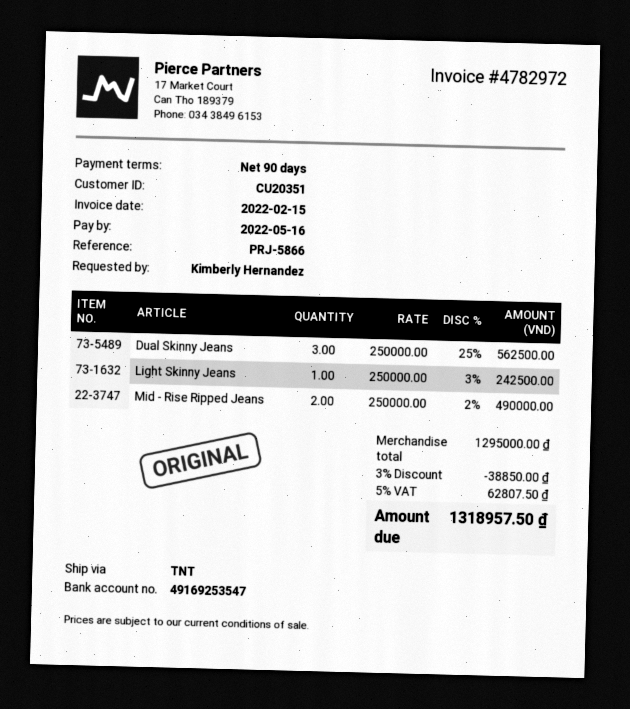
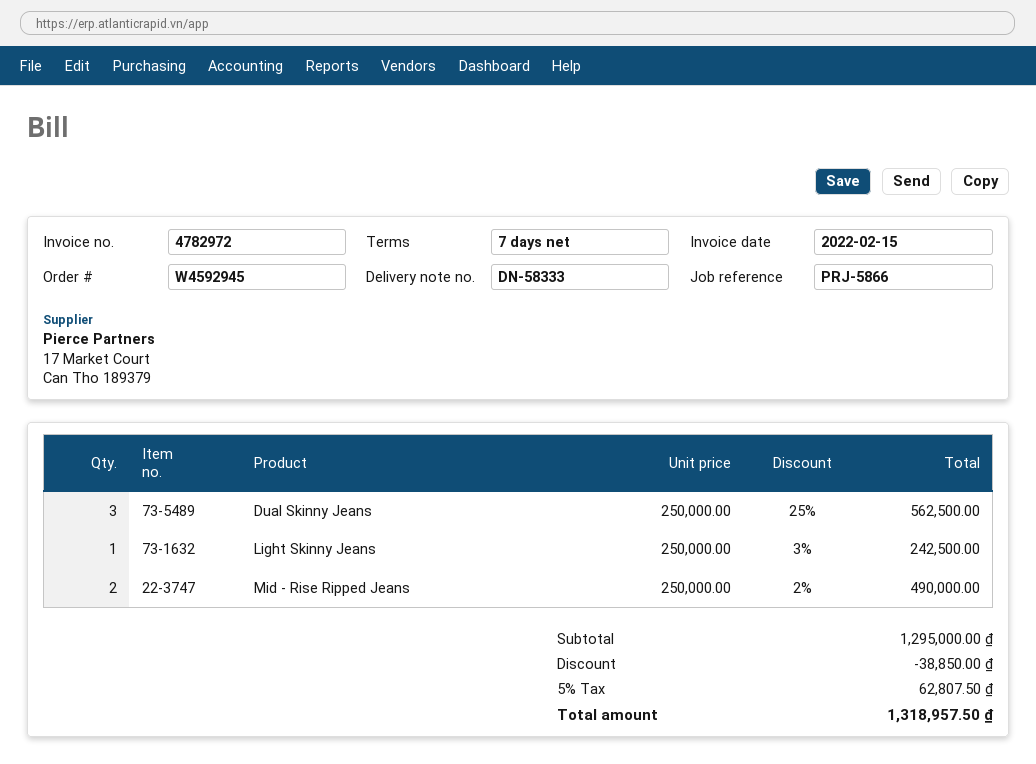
payment terms: 90 days -> 7 days

